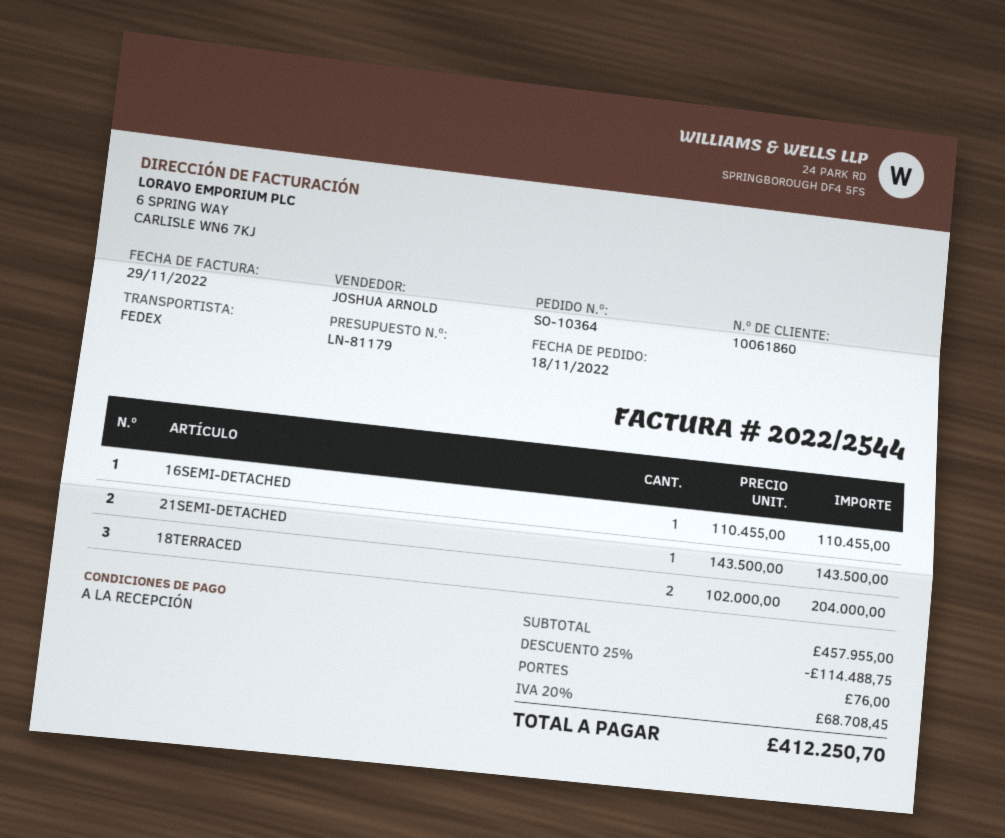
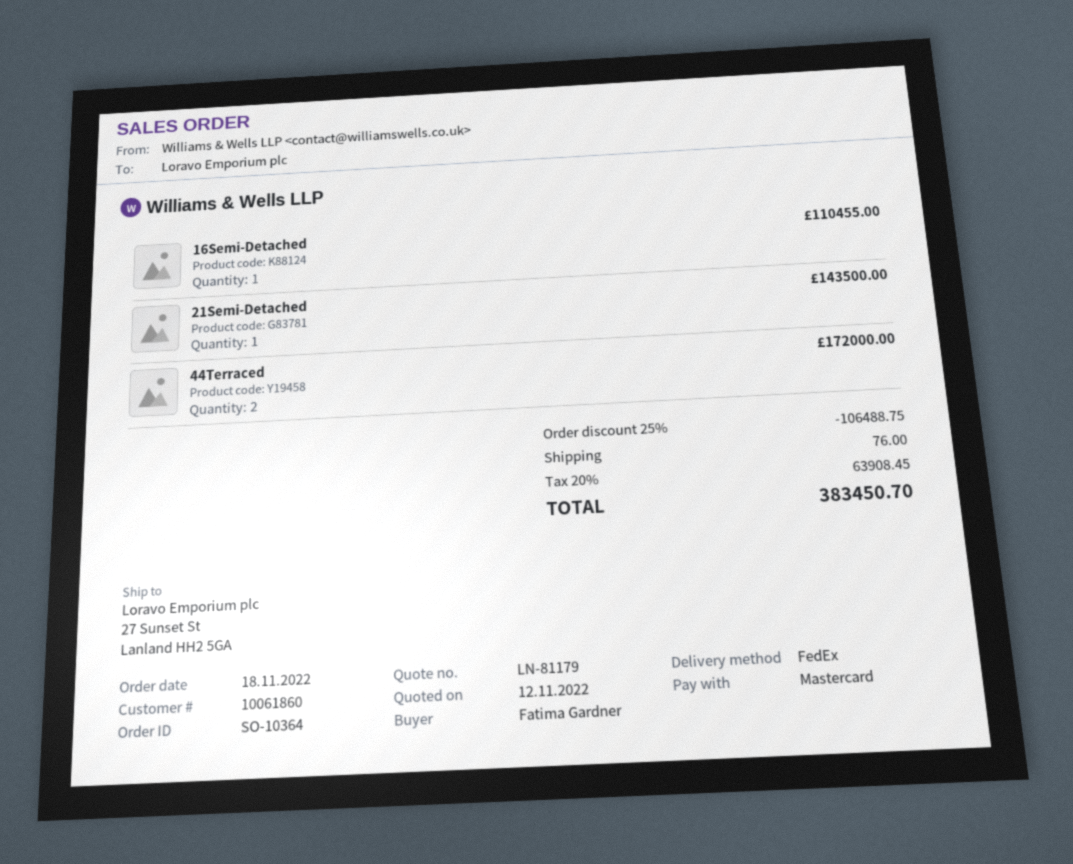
18TERRACED: 2 for 204000.00 -> none
44Terraced: none -> 2 for 172000.00
discount: 25% = 114488.75 -> 25% = 106488.75
tax: 20% = 68708.45 -> 20% = 63908.45
total: 412250.70 -> 383450.70

